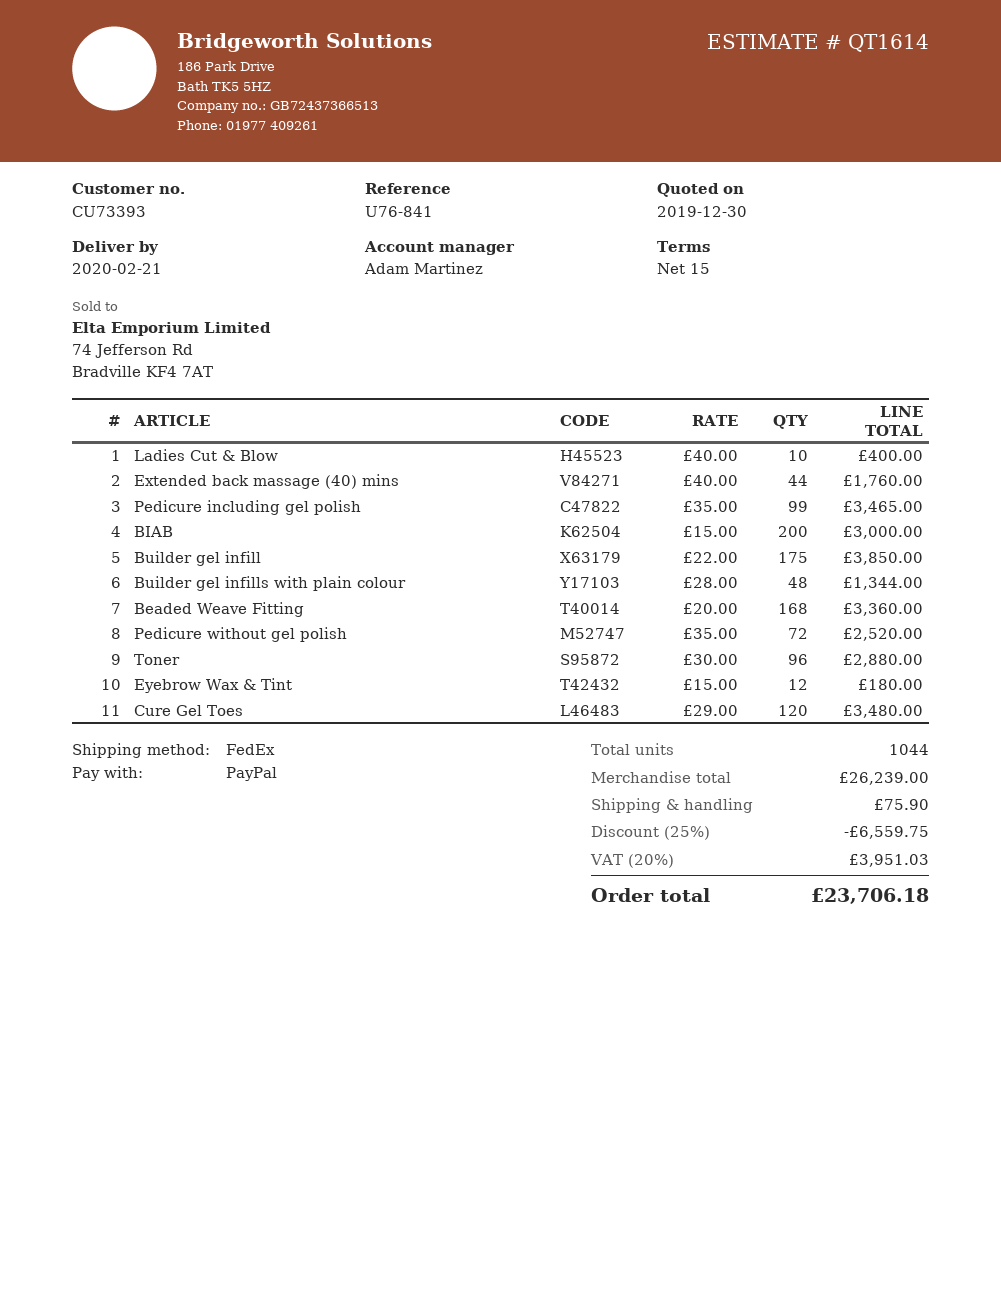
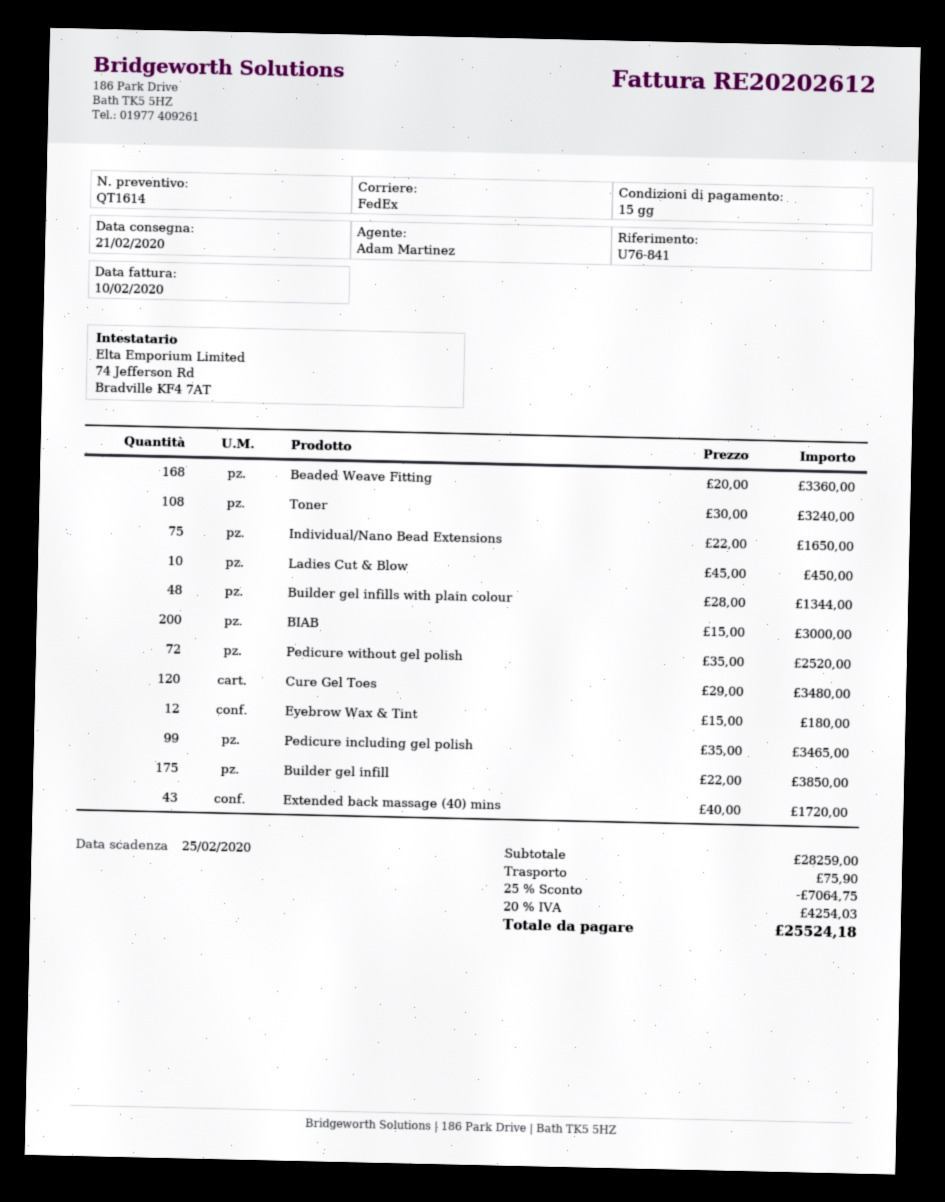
Ladies Cut & Blow: 10 x 40.00 = 400.00 -> 10 x 45.00 = 450.00
Extended back massage (40) mins: 44 x 40.00 = 1760.00 -> 43 x 40.00 = 1720.00
Toner: 96 x 30.00 = 2880.00 -> 108 x 30.00 = 3240.00
Individual/Nano Bead Extensions: none -> 75 x 22.00 = 1650.00
subtotal: 26239.00 -> 28259.00
discount: 25% = 6559.75 -> 25% = 7064.75
tax: 20% = 3951.03 -> 20% = 4254.03
total: 23706.18 -> 25524.18

